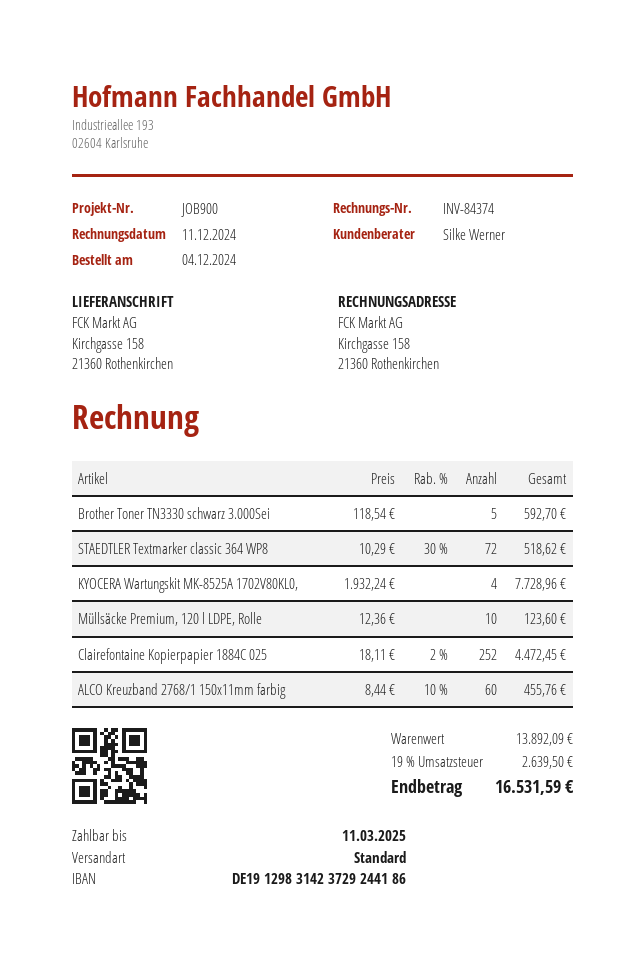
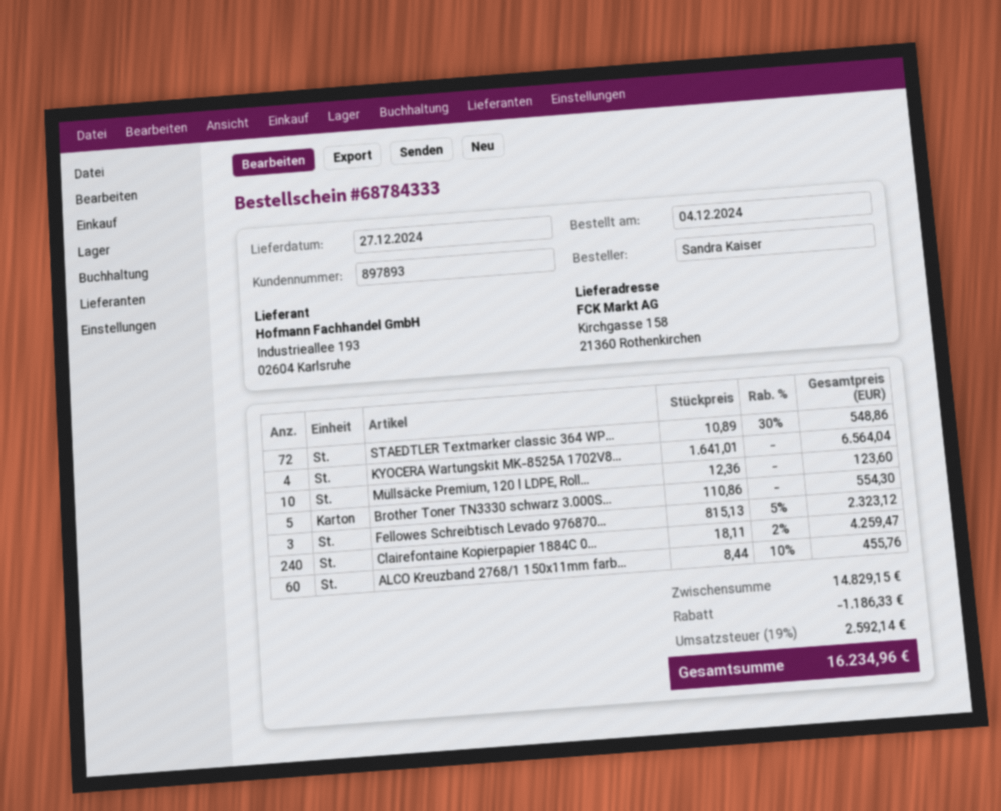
Brother Toner TN3330 schwarz 3.000Sei: 5 x 118.54 = 592.70 -> 5 x 110.86 = 554.30
STAEDTLER Textmarker classic 364 WP8: 72 x 10.29 - 30% = 518.62 -> 72 x 10.89 - 30% = 548.86
KYOCERA Wartungskit MK-8525A 1702V80KL0,: 4 x 1932.24 = 7728.96 -> 4 x 1641.01 = 6564.04
Clairefontaine Kopierpapier 1884C 025: 252 x 18.11 - 2% = 4472.45 -> 240 x 18.11 - 2% = 4259.47
Fellowes Schreibtisch Levado 976870...: none -> 3 x 815.13 - 5% = 2323.12
subtotal: 13892.09 -> 14829.15
discount: none -> 1186.33
tax: 19% = 2639.50 -> 19% = 2592.14
total: 16531.59 -> 16234.96

